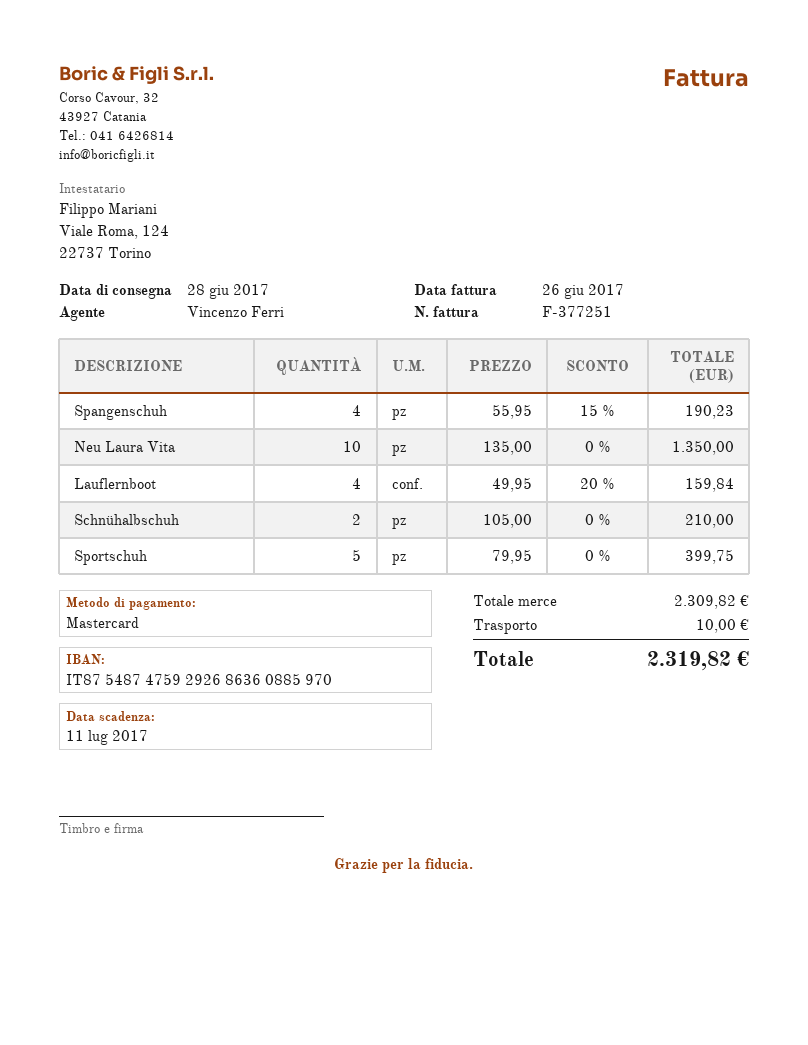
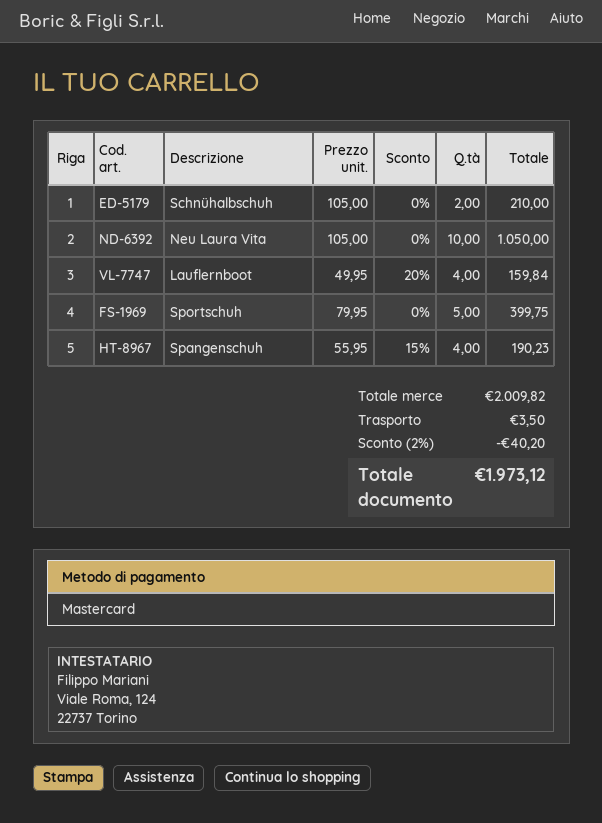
Neu Laura Vita: 10 x 135.00 = 1350.00 -> 10 x 105.00 = 1050.00
subtotal: 2309.82 -> 2009.82
discount: none -> 2% = 40.20
shipping: 10.00 -> 3.50
total: 2319.82 -> 1973.12

